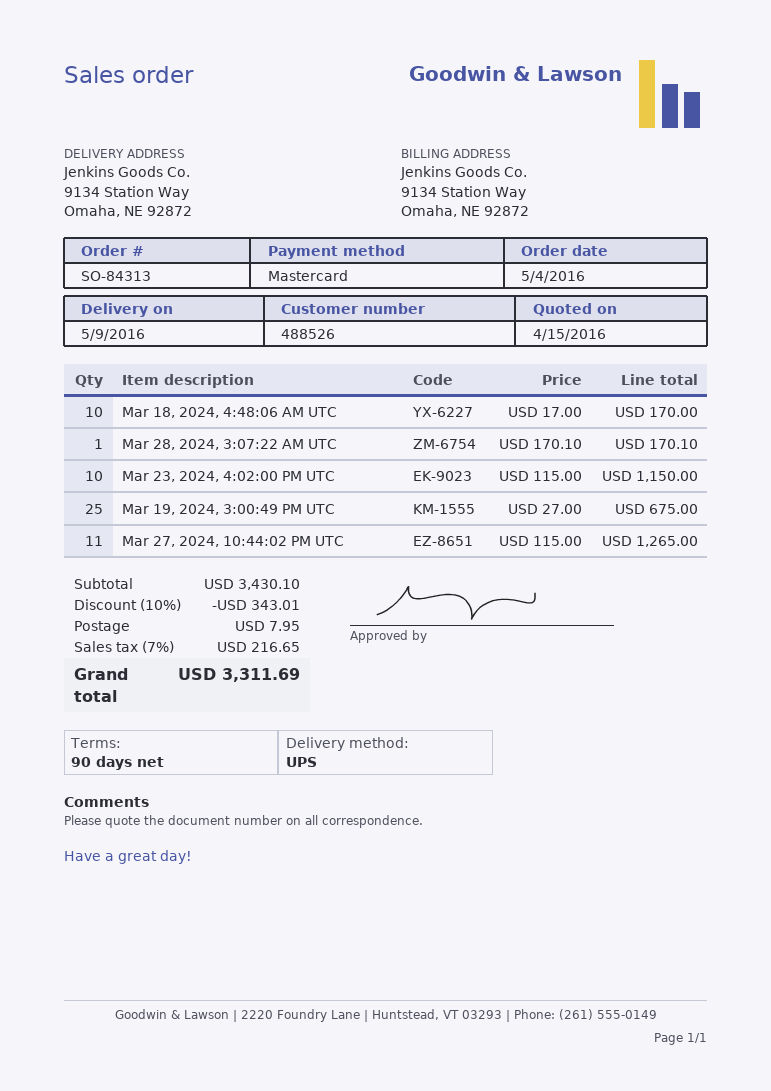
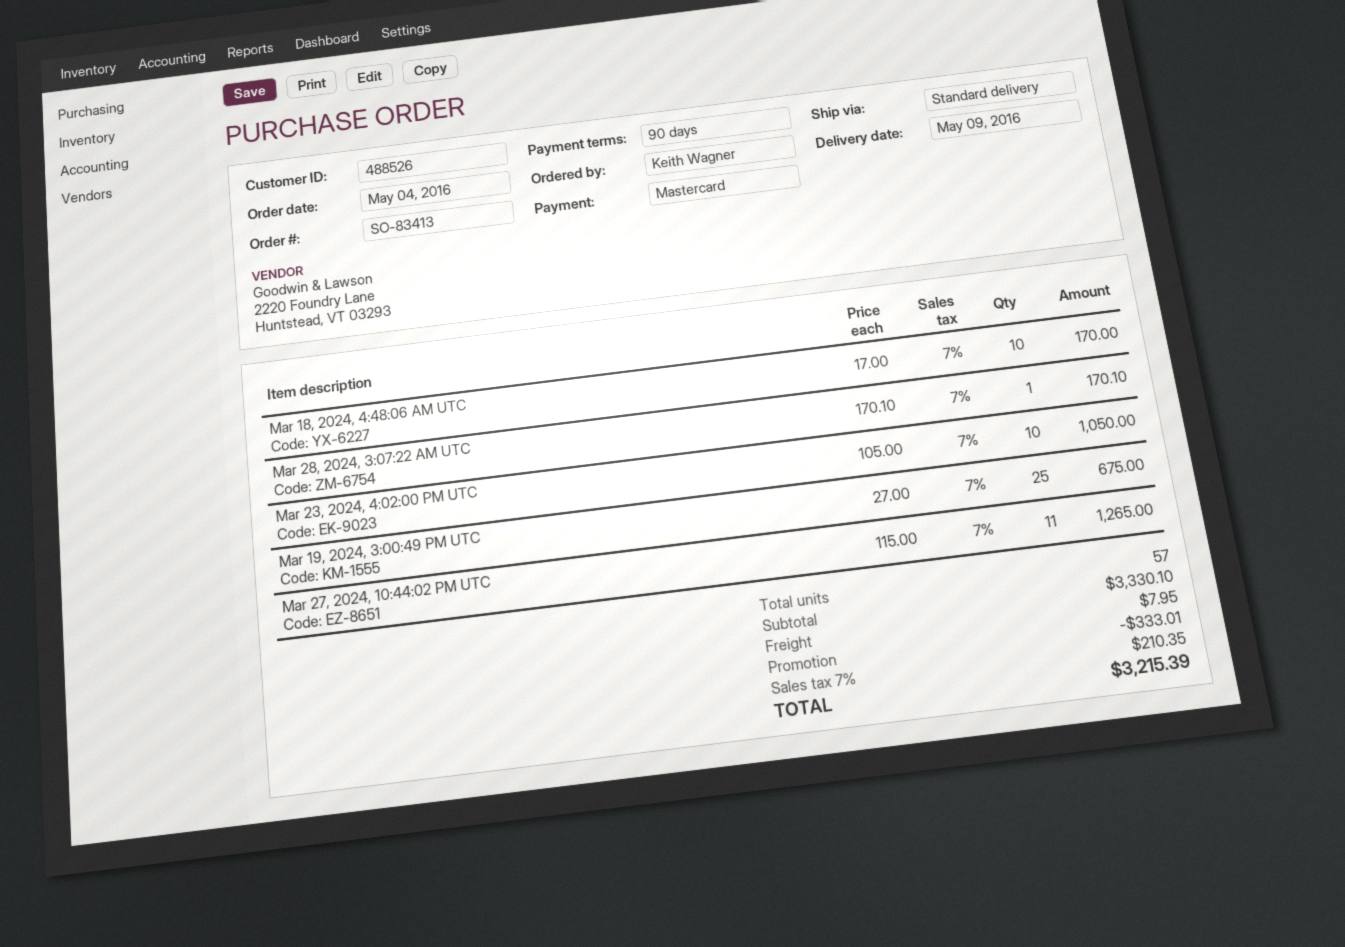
order number: SO-84313 -> SO-83413
shipping method: UPS -> standard
Mar 23, 2024, 4:02:00 PM UTC: 10 x 115.00 = 1150.00 -> 10 x 105.00 = 1050.00
subtotal: 3430.10 -> 3330.10
discount: 343.01 -> 333.01
tax: 7% = 216.65 -> 7% = 210.35
total: 3311.69 -> 3215.39

